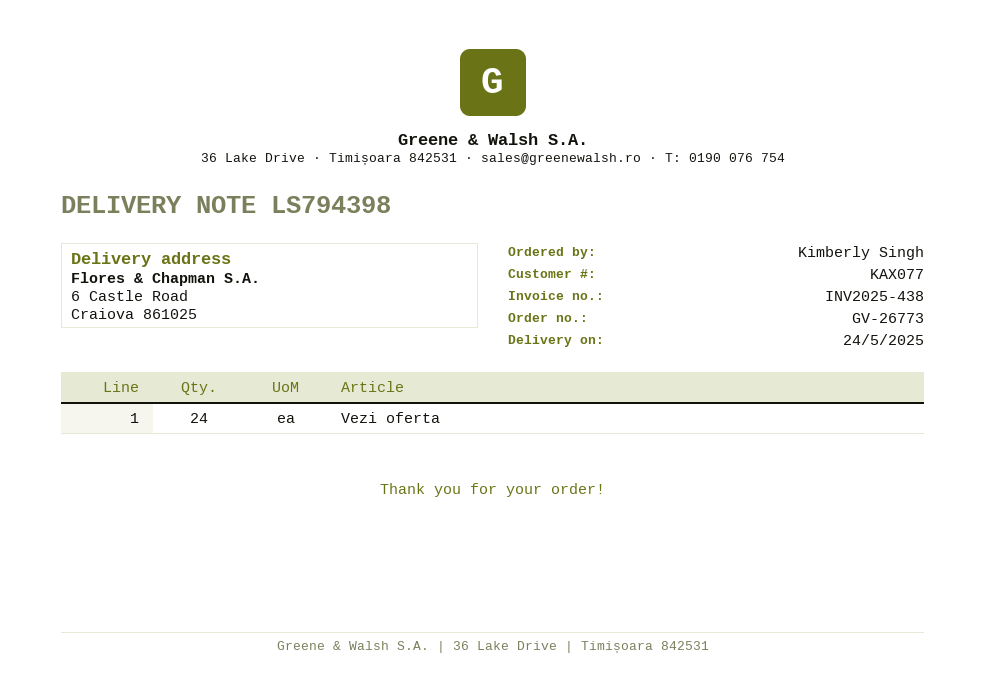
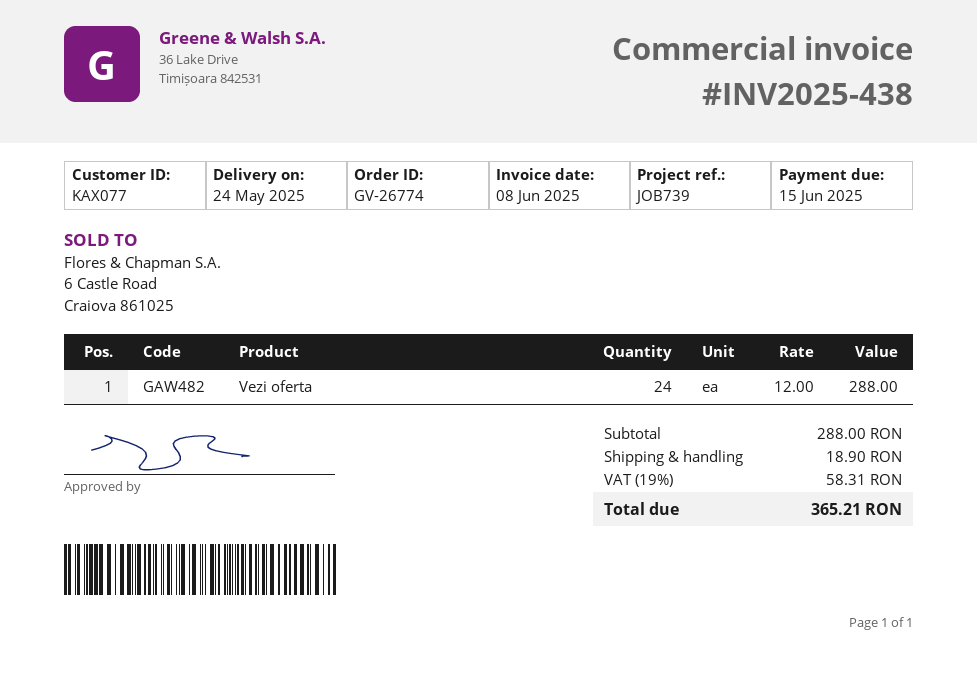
order number: GV-26773 -> GV-26774

